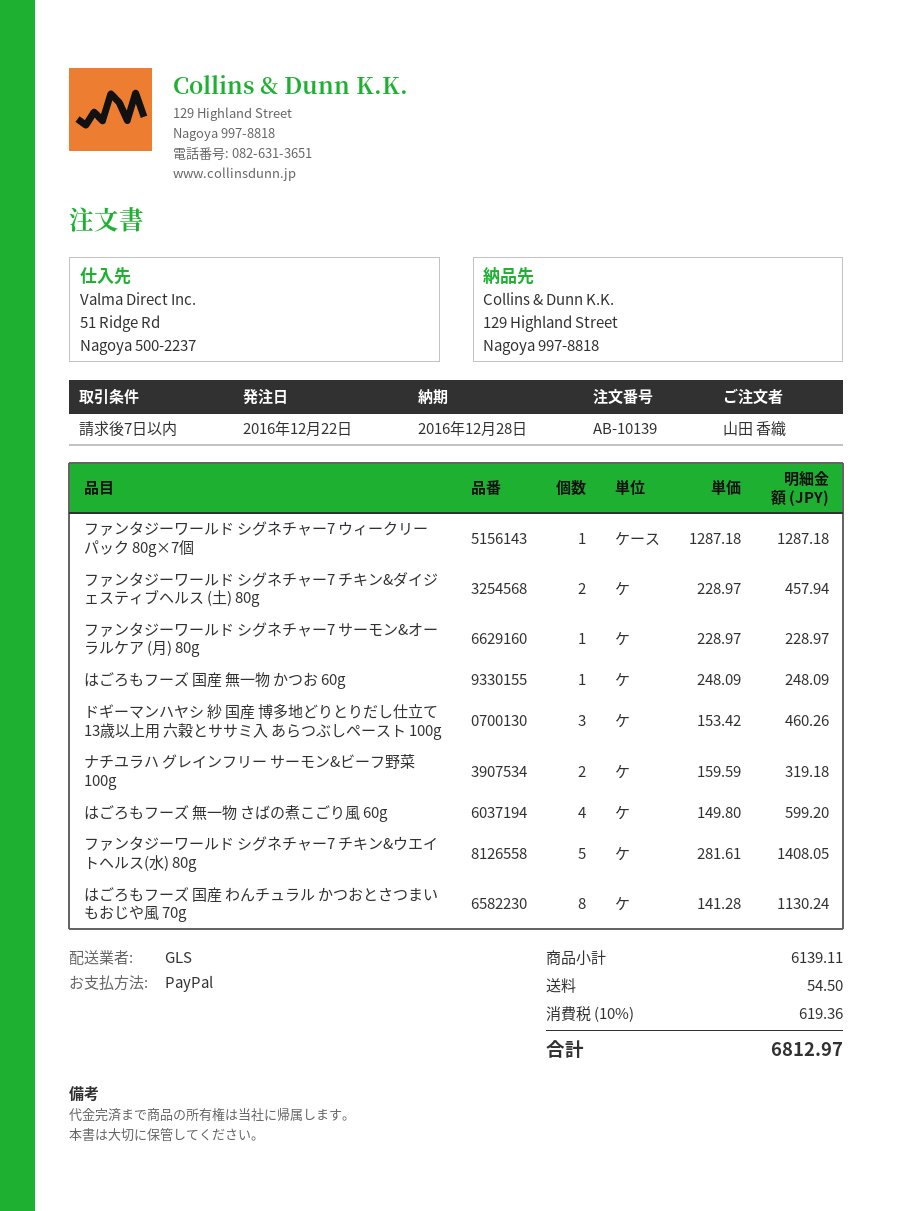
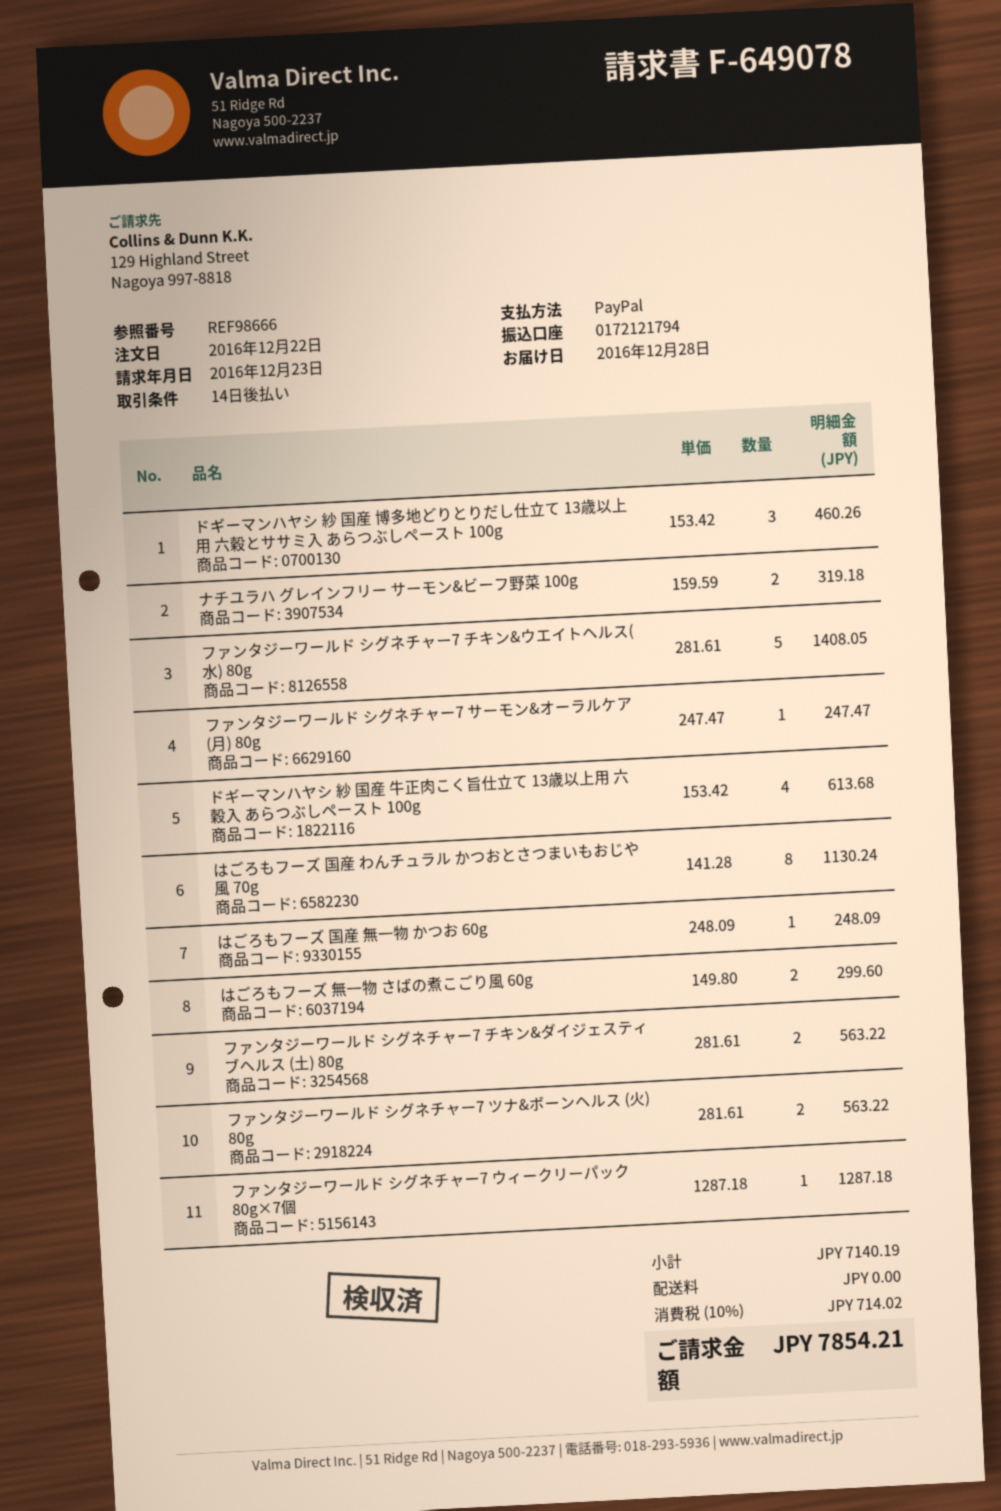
payment terms: 7 days -> 14 days
ファンタジーワールド シグネチャー7 チキン&ダイジェスティブヘルス (土) 80g: 2 x 228.97 = 457.94 -> 2 x 281.61 = 563.22
ファンタジーワールド シグネチャー7 サーモン&オーラルケア (月) 80g: 1 x 228.97 = 228.97 -> 1 x 247.47 = 247.47
はごろもフーズ 無一物 さばの煮こごり風 60g: 4 x 149.80 = 599.20 -> 2 x 149.80 = 299.60
ドギーマンハヤシ 紗 国産 牛正肉こく旨仕立て 13歳以上用 六穀入 あらつぶしペースト 100g: none -> 4 x 153.42 = 613.68
ファンタジーワールド シグネチャー7 ツナ&ボーンヘルス (火) 80g: none -> 2 x 281.61 = 563.22
subtotal: 6139.11 -> 7140.19
shipping: 54.50 -> 0.00
tax: 10% = 619.36 -> 10% = 714.02
total: 6812.97 -> 7854.21

